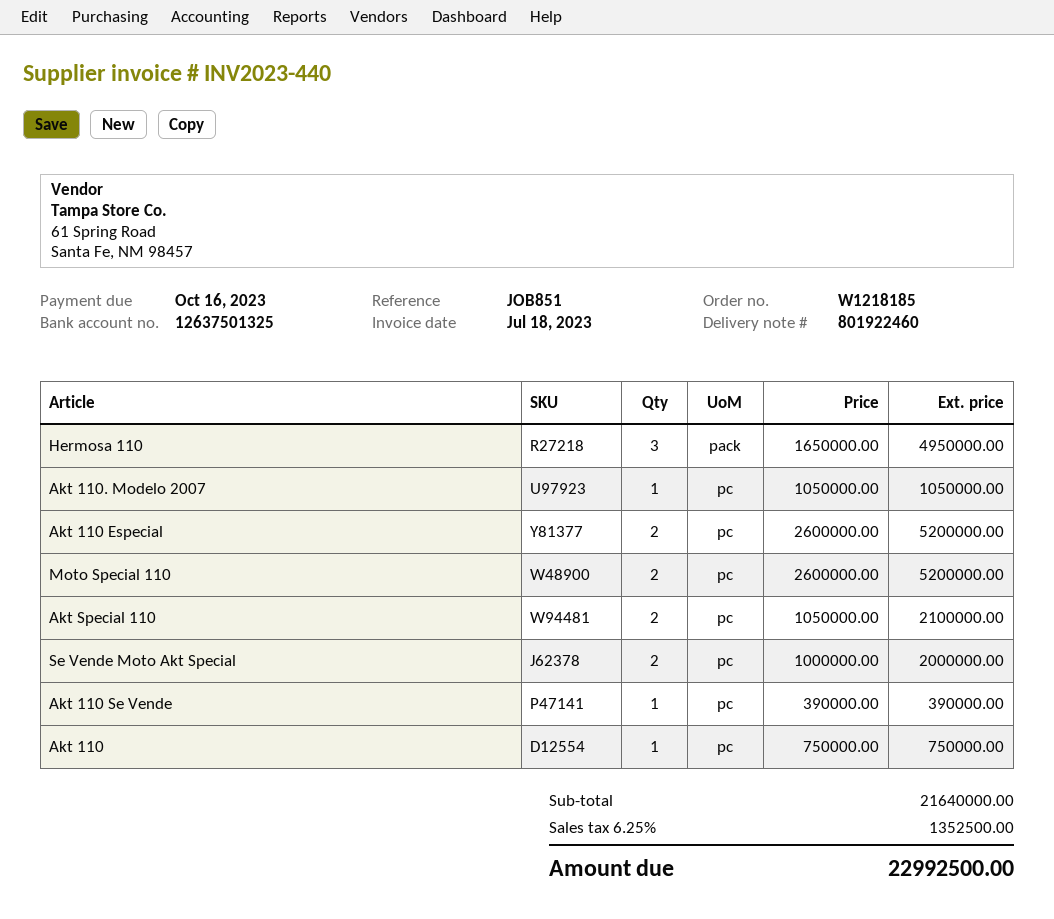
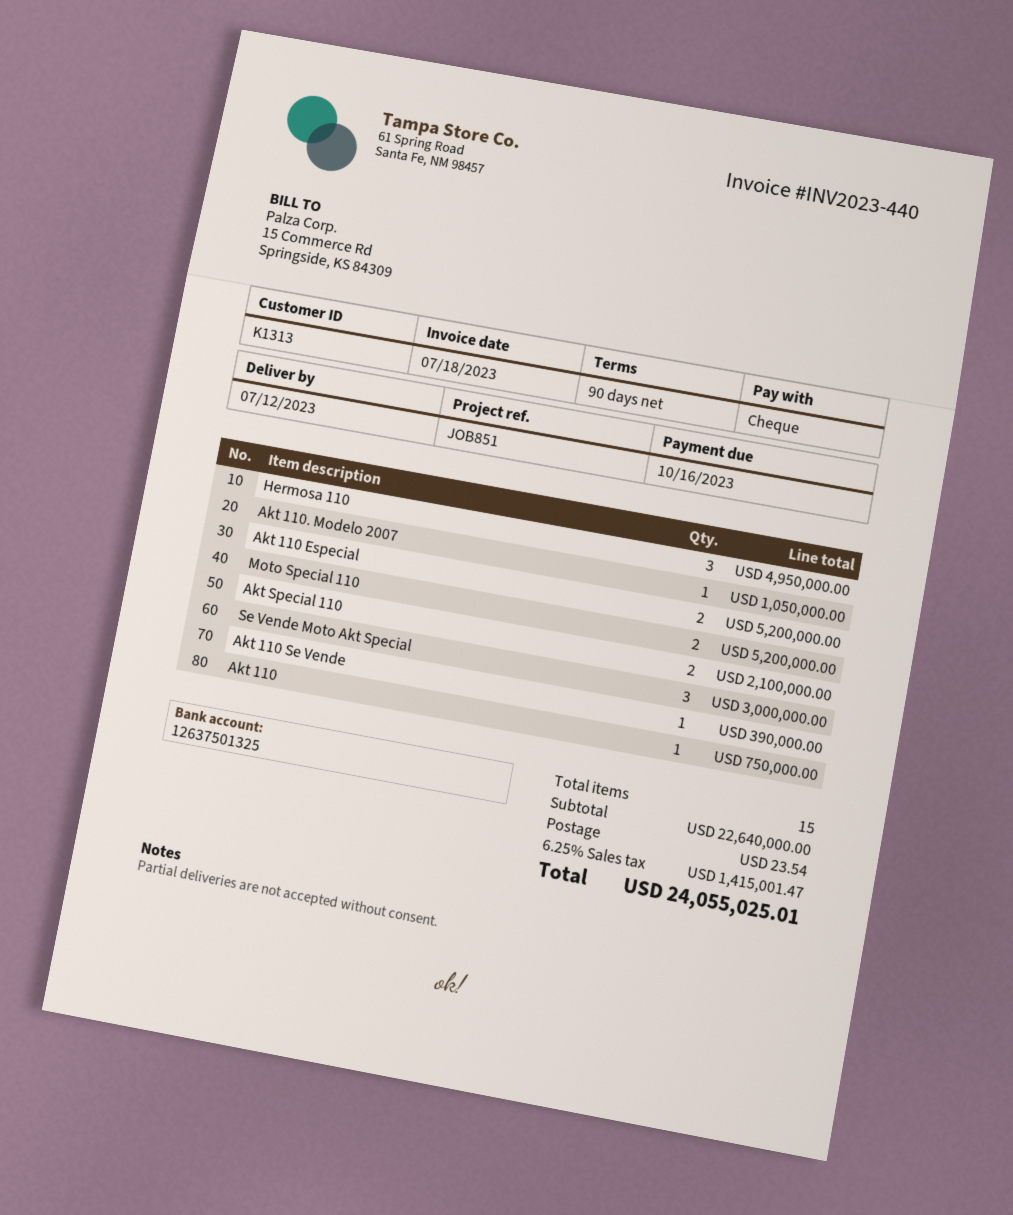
Se Vende Moto Akt Special: 2 for 2000000.00 -> 3 for 3000000.00
subtotal: 21640000.00 -> 22640000.00
shipping: none -> 23.54
tax: 6.25% = 1352500.00 -> 6.25% = 1415001.47
total: 22992500.00 -> 24055025.01

